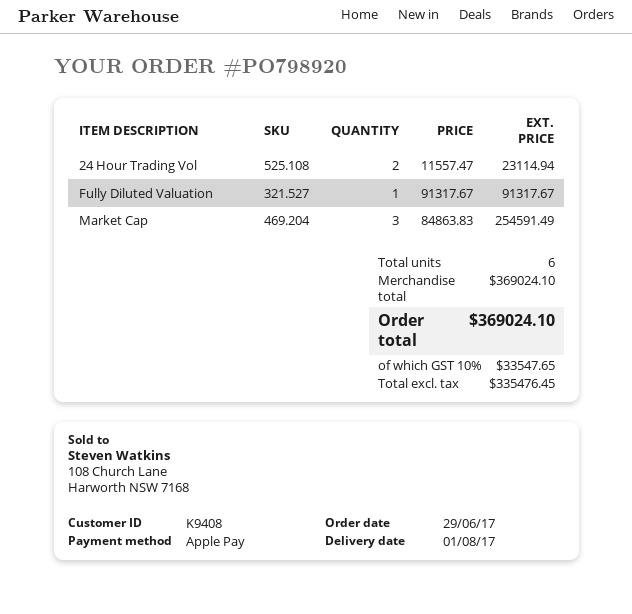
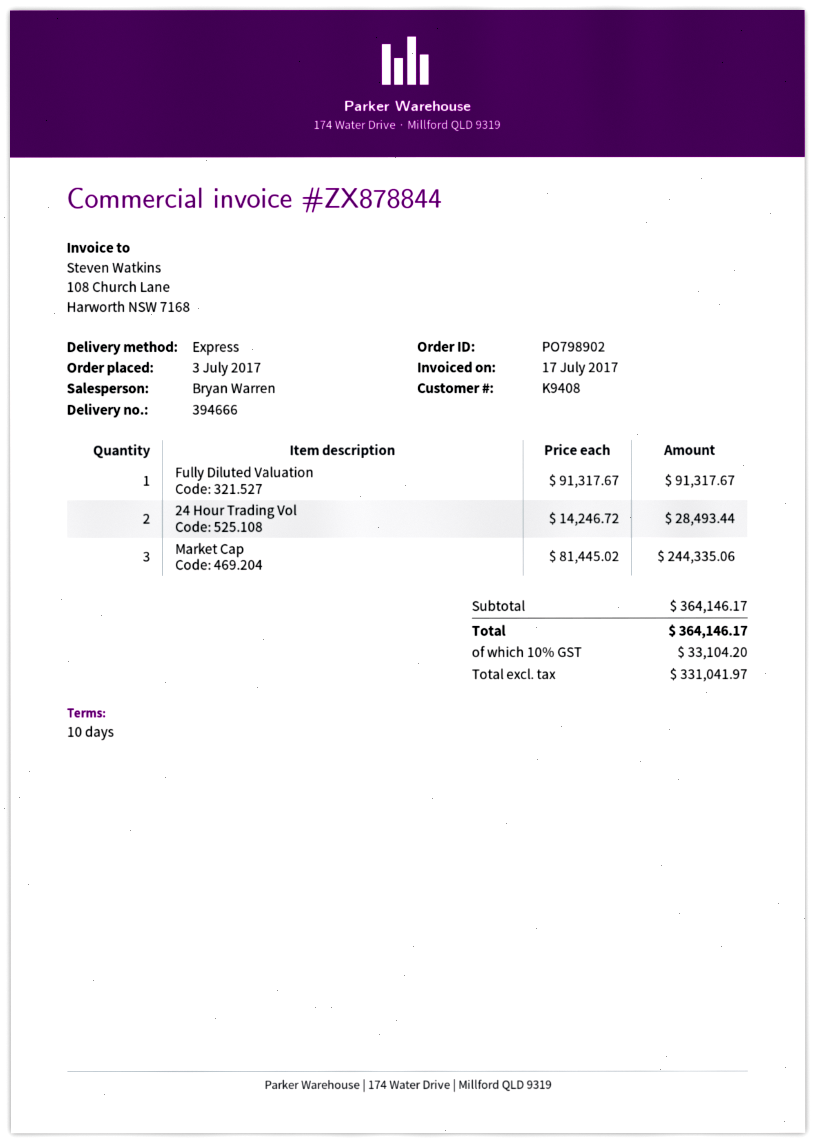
order number: PO798920 -> PO798902
order date: 2017-06-29 -> 2017-07-03
24 Hour Trading Vol: 2 x 11557.47 = 23114.94 -> 2 x 14246.72 = 28493.44
Market Cap: 3 x 84863.83 = 254591.49 -> 3 x 81445.02 = 244335.06
subtotal: 369024.10 -> 364146.17
net: 335476.45 -> 331041.97
tax: 10% = 33547.65 -> 10% = 33104.20
total: 369024.10 -> 364146.17

